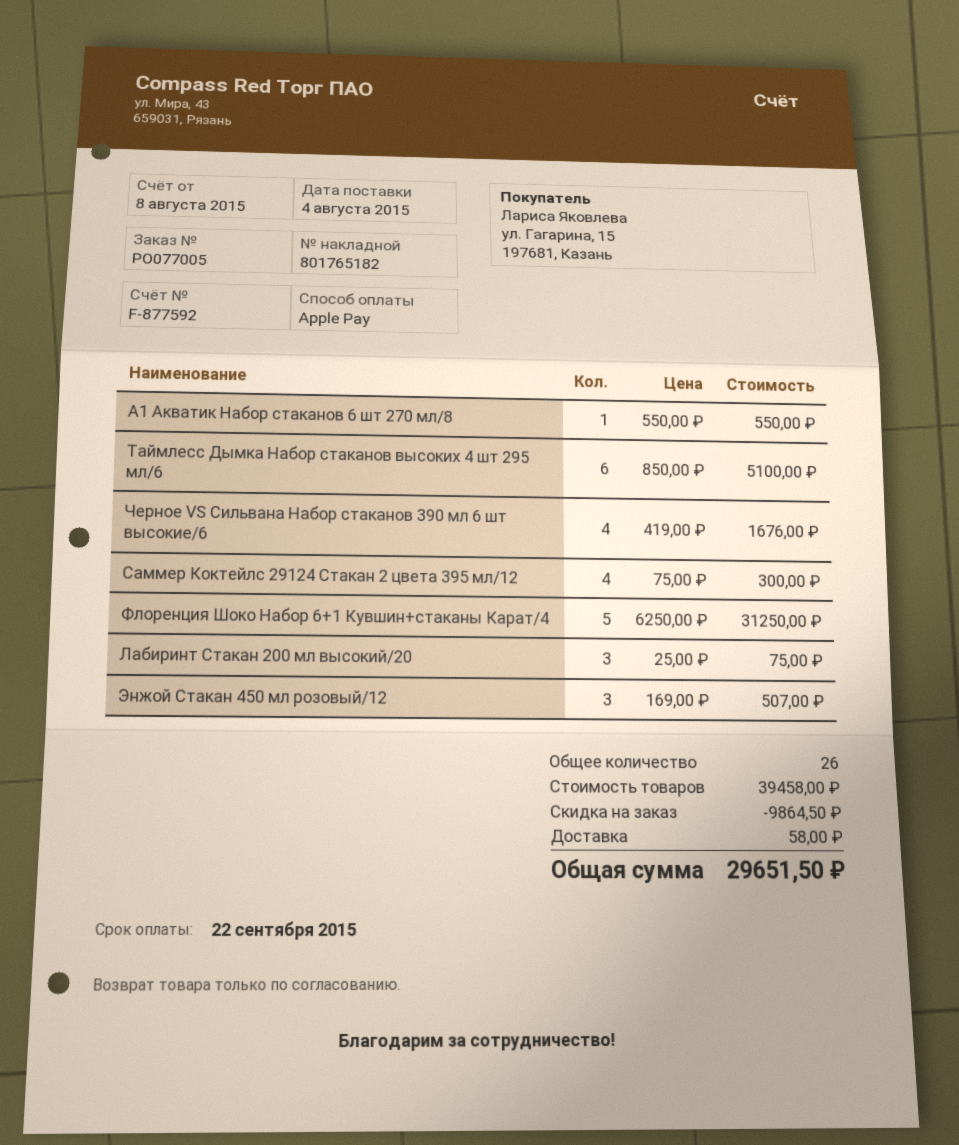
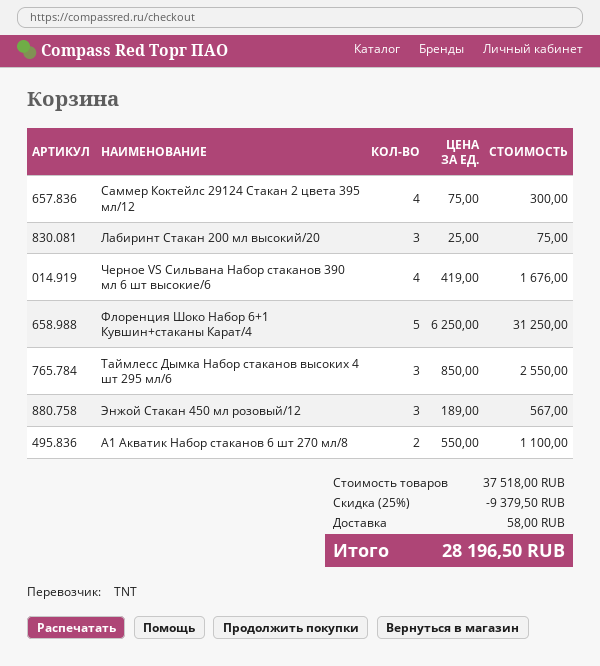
A1 Акватик Набор стаканов 6 шт 270 мл/8: 1 x 550.00 = 550.00 -> 2 x 550.00 = 1100.00
Таймлесс Дымка Набор стаканов высоких 4 шт 295 мл/6: 6 x 850.00 = 5100.00 -> 3 x 850.00 = 2550.00
Энжой Стакан 450 мл розовый/12: 3 x 169.00 = 507.00 -> 3 x 189.00 = 567.00
subtotal: 39458.00 -> 37518.00
discount: 9864.50 -> 9379.50
total: 29651.50 -> 28196.50

